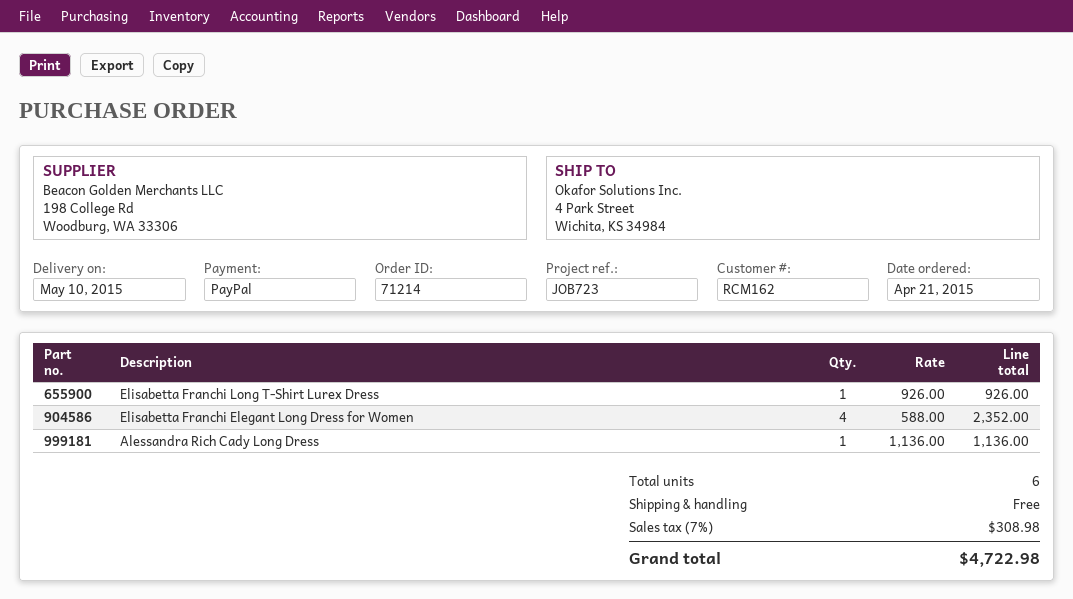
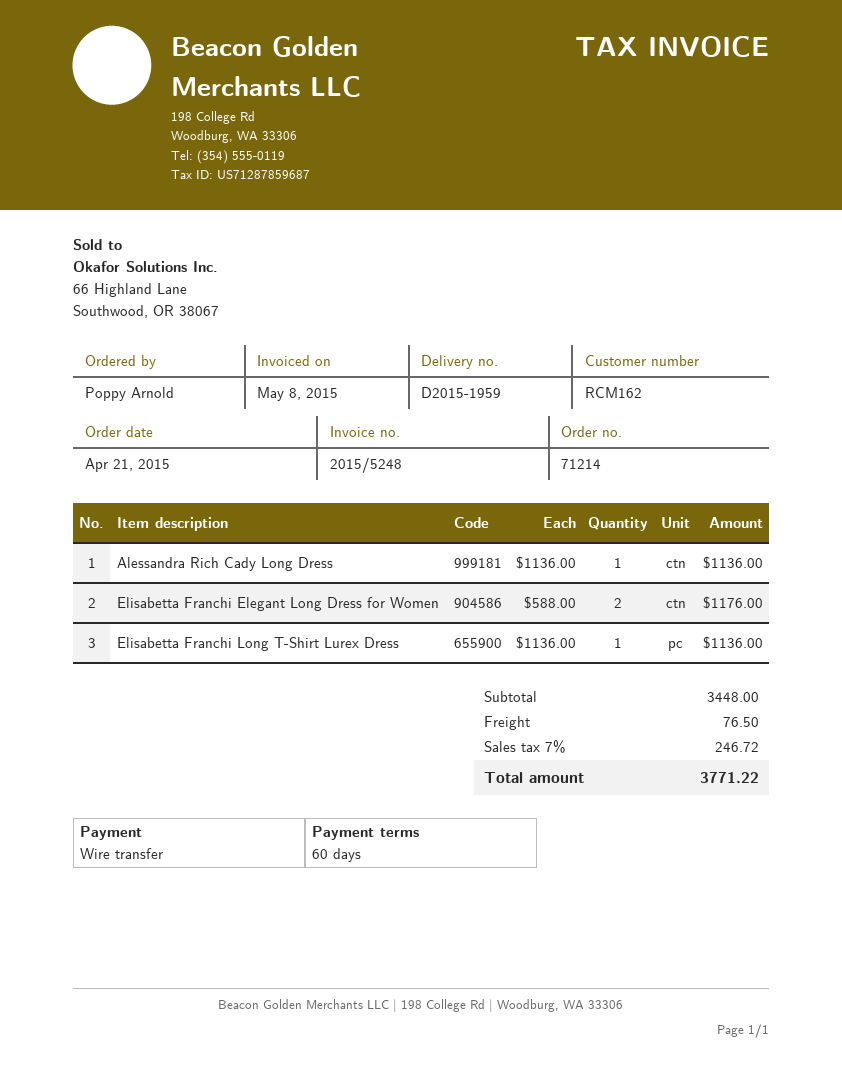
payment method: PayPal -> bank transfer
Elisabetta Franchi Long T-Shirt Lurex Dress: 1 x 926.00 = 926.00 -> 1 x 1136.00 = 1136.00
Elisabetta Franchi Elegant Long Dress for Women: 4 x 588.00 = 2352.00 -> 2 x 588.00 = 1176.00
shipping: 0.00 -> 76.50
tax: 7% = 308.98 -> 7% = 246.72
total: 4722.98 -> 3771.22

